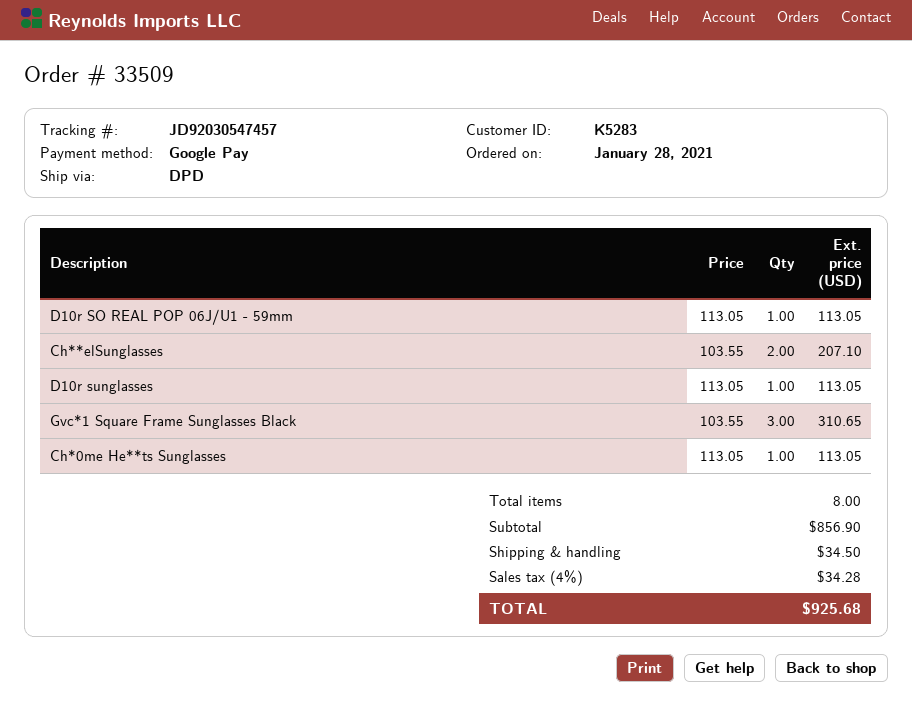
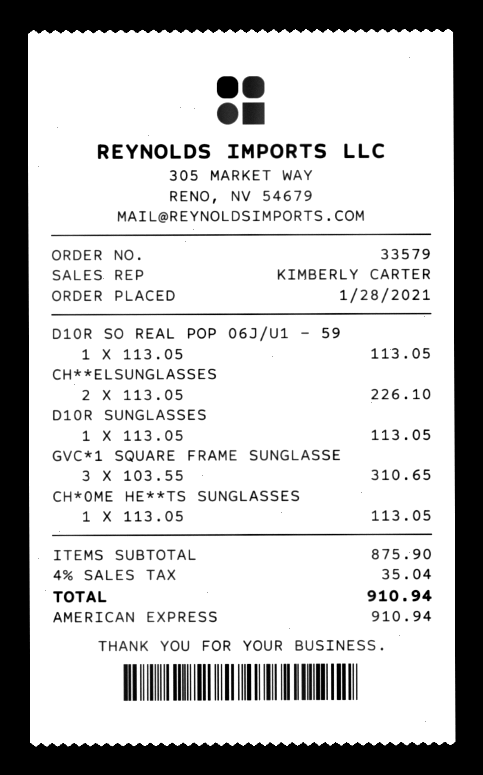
order number: 33509 -> 33579
payment method: Google Pay -> American Express
Ch**elSunglasses: 2 x 103.55 = 207.10 -> 2 x 113.05 = 226.10
subtotal: 856.90 -> 875.90
shipping: 34.50 -> none
tax: 4% = 34.28 -> 4% = 35.04
total: 925.68 -> 910.94

